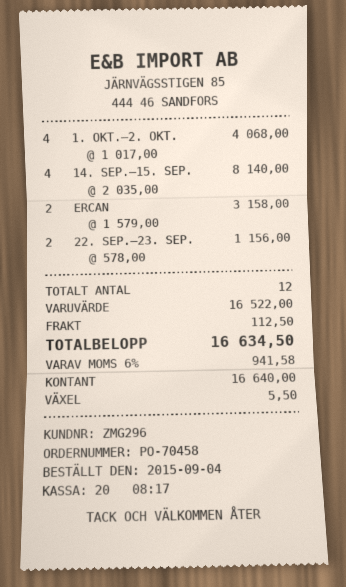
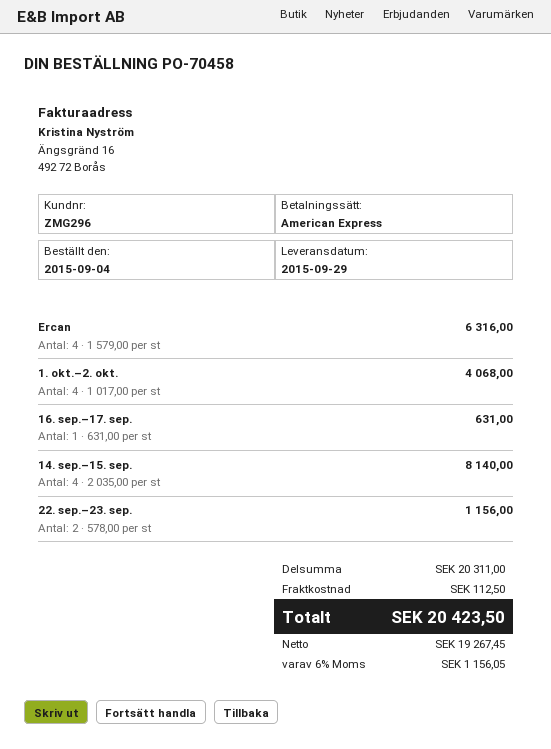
payment method: cash -> American Express
ERCAN: 2 x 1579.00 = 3158.00 -> 4 x 1579.00 = 6316.00
16. sep.–17. sep.: none -> 1 x 631.00 = 631.00
subtotal: 16522.00 -> 20311.00
tax: 6% = 941.58 -> 6% = 1156.05
total: 16634.50 -> 20423.50

